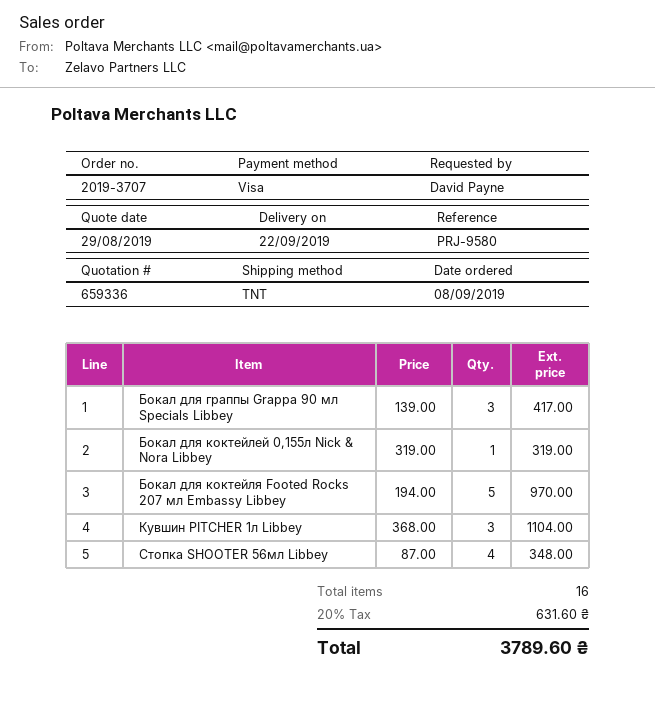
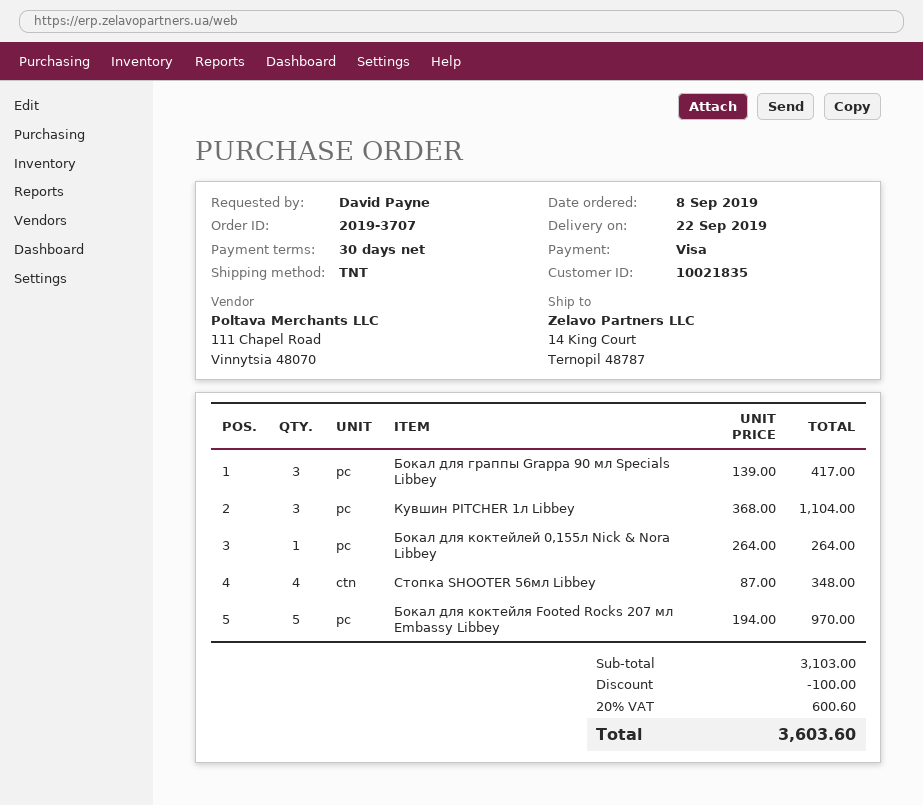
Бокал для коктейлей 0,155л Nick & Nora Libbey: 1 x 319.00 = 319.00 -> 1 x 264.00 = 264.00
discount: none -> 100.00
tax: 20% = 631.60 -> 20% = 600.60
total: 3789.60 -> 3603.60

